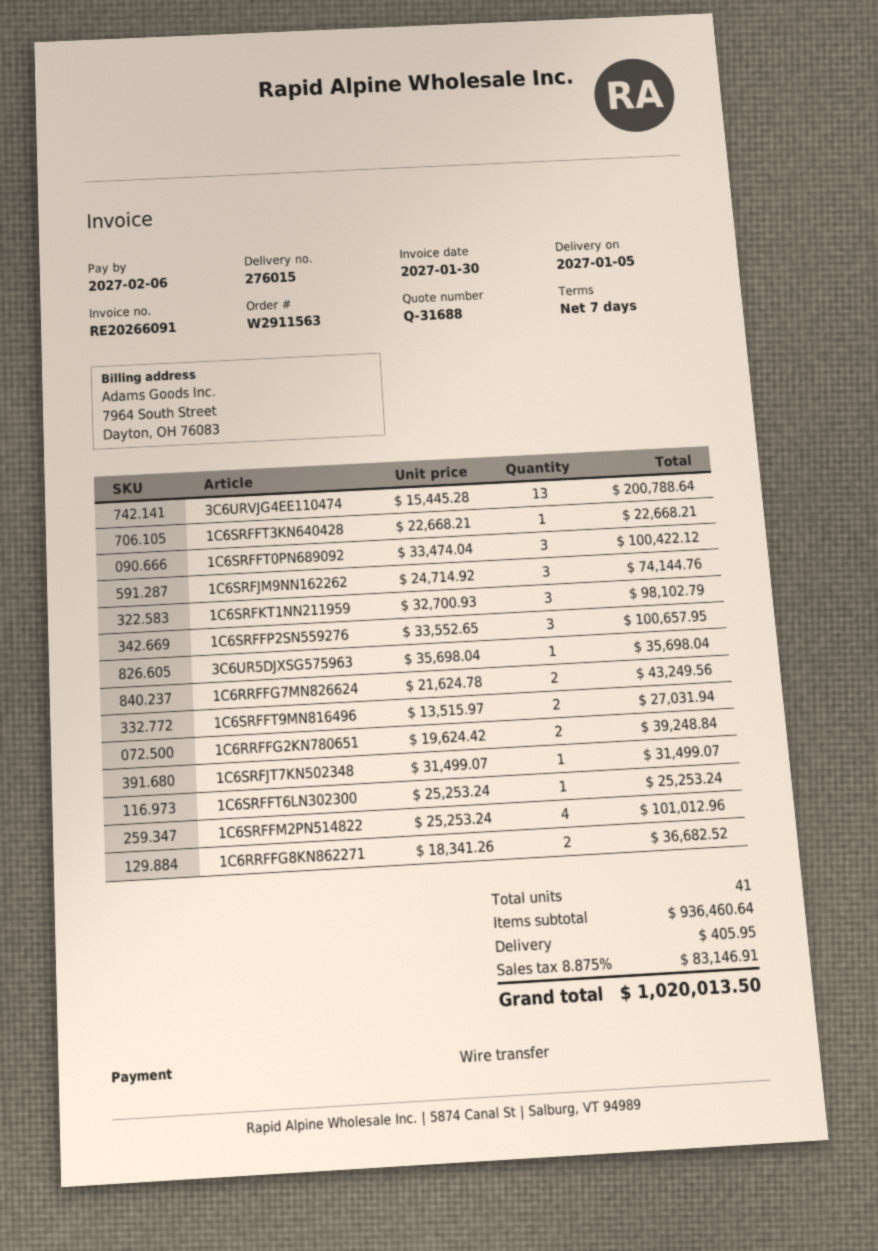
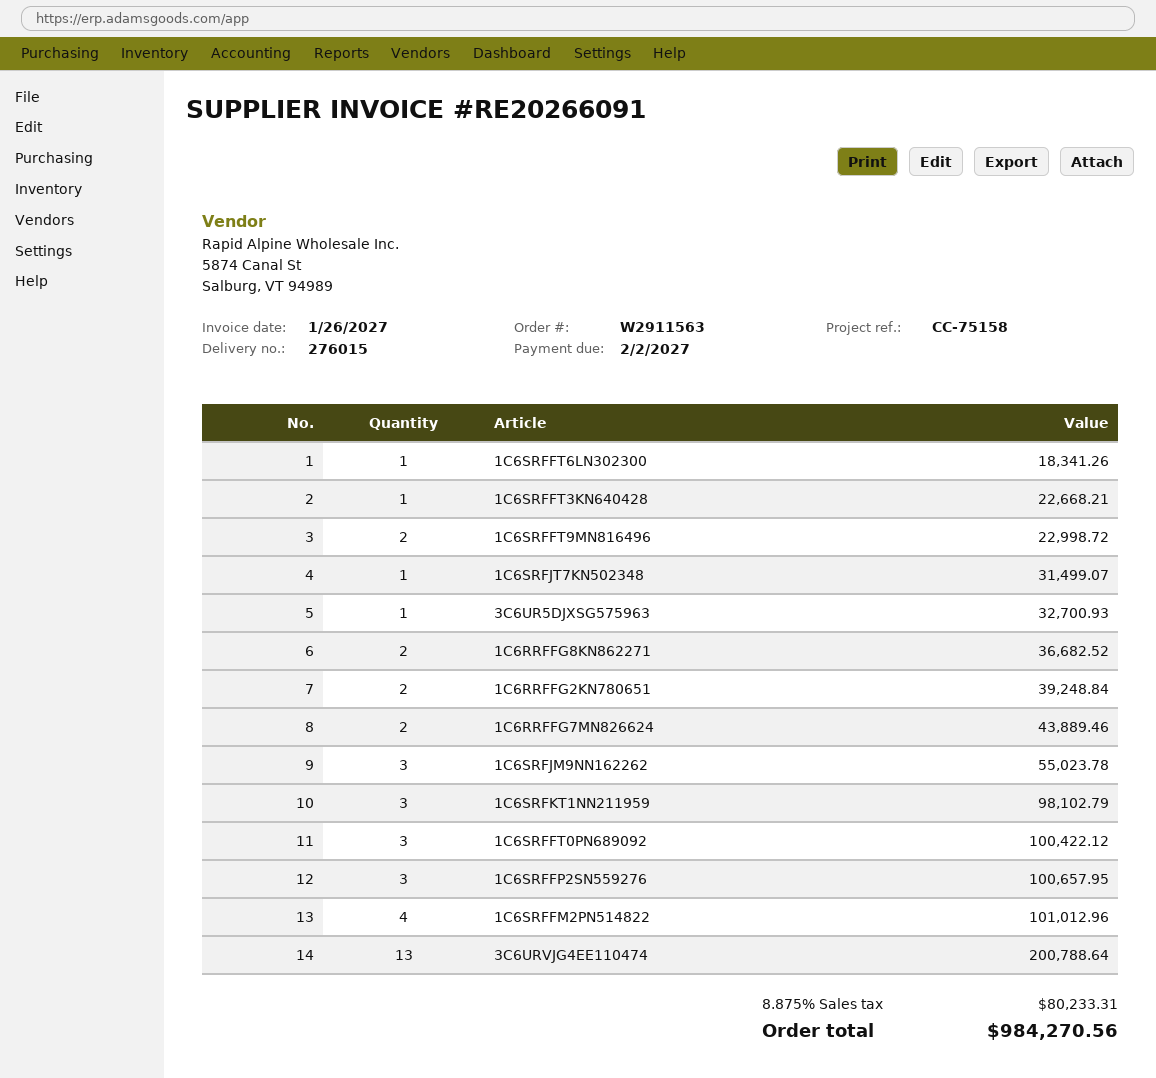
invoice date: 2027-01-30 -> 2027-01-26
due date: 2027-02-06 -> 2027-02-02
1C6SRFJM9NN162262: 3 for 74144.76 -> 3 for 55023.78
3C6UR5DJXSG575963: 1 for 35698.04 -> 1 for 32700.93
1C6RRFFG7MN826624: 2 for 43249.56 -> 2 for 43889.46
1C6SRFFT9MN816496: 2 for 27031.94 -> 2 for 22998.72
1C6SRFFT6LN302300: 1 for 25253.24 -> 1 for 18341.26
shipping: 405.95 -> none
tax: 8.875% = 83146.91 -> 8.875% = 80233.31
total: 1020013.50 -> 984270.56

